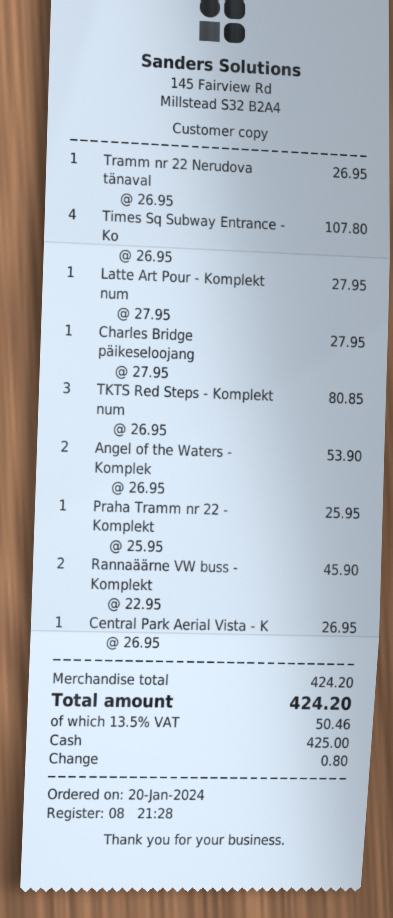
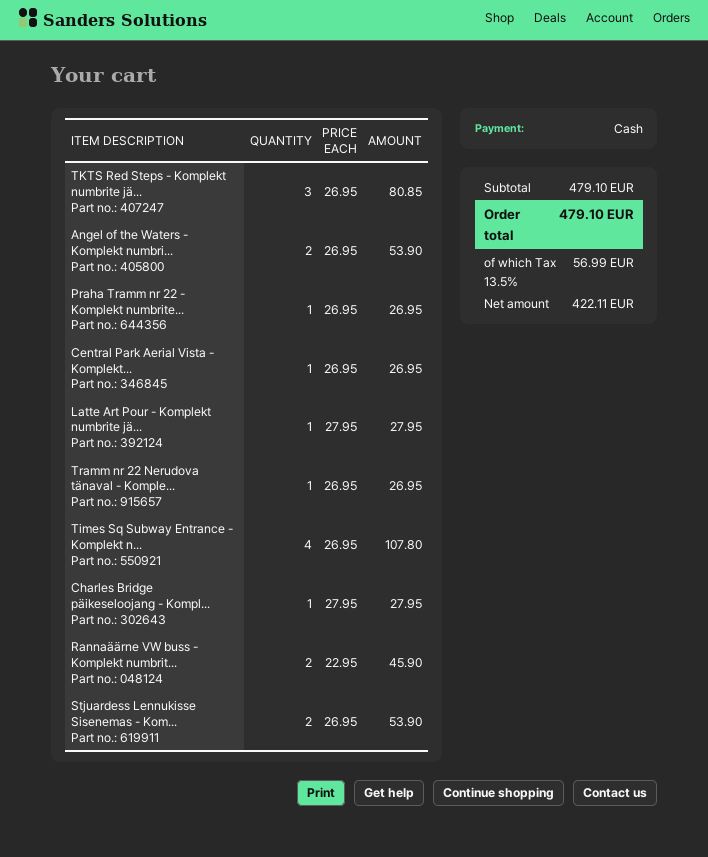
Praha Tramm nr 22 - Komplekt: 1 x 25.95 = 25.95 -> 1 x 26.95 = 26.95
Stjuardess Lennukisse Sisenemas - Kom...: none -> 2 x 26.95 = 53.90
subtotal: 424.20 -> 479.10
tax: 13.5% = 50.46 -> 13.5% = 56.99
total: 424.20 -> 479.10

